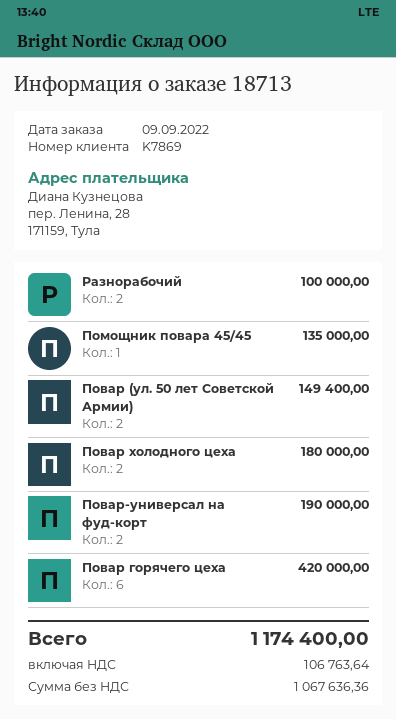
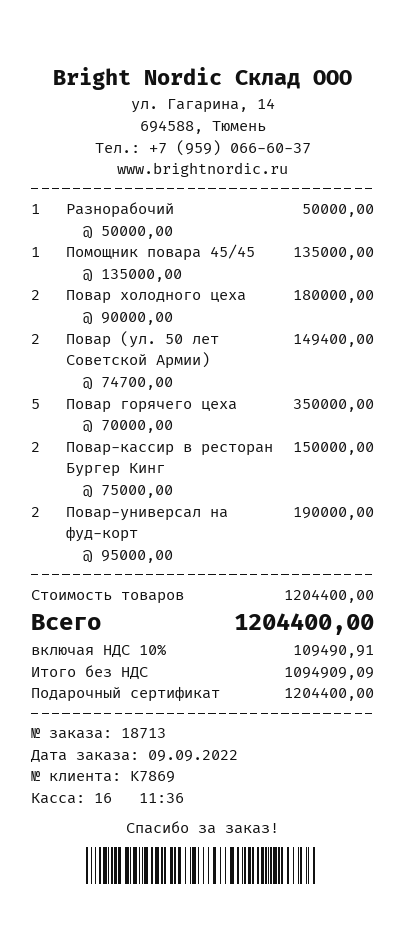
Разнорабочий: 2 for 100000.00 -> 1 for 50000.00
Повар горячего цеха: 6 for 420000.00 -> 5 for 350000.00
Повар-кассир в ресторан Бургер Кинг: none -> 2 for 150000.00
net: 1067636.36 -> 1094909.09
tax: 106763.64 -> 109490.91
total: 1174400.00 -> 1204400.00

